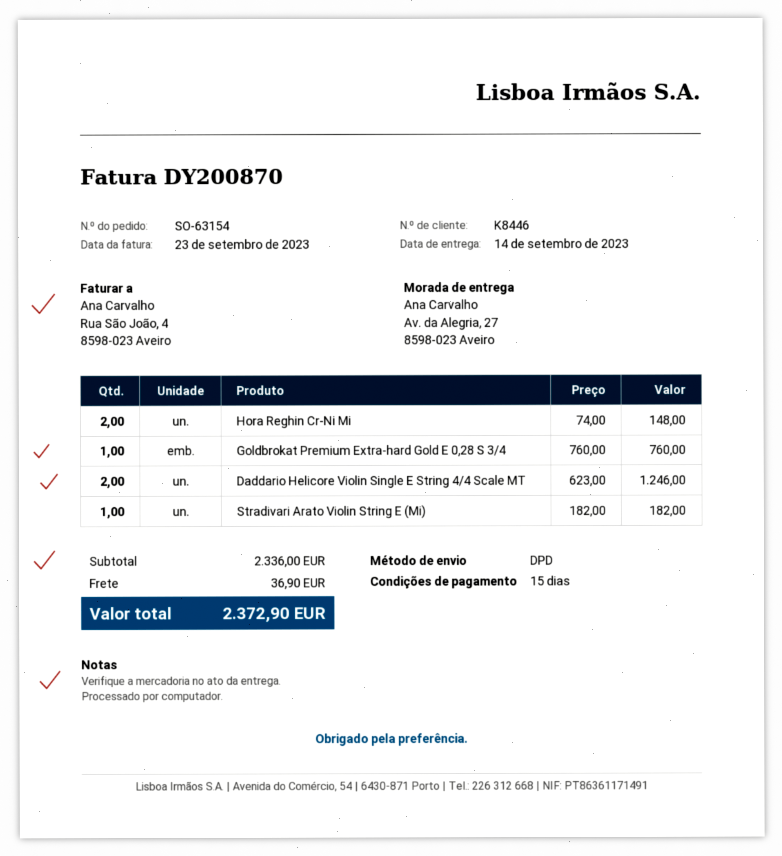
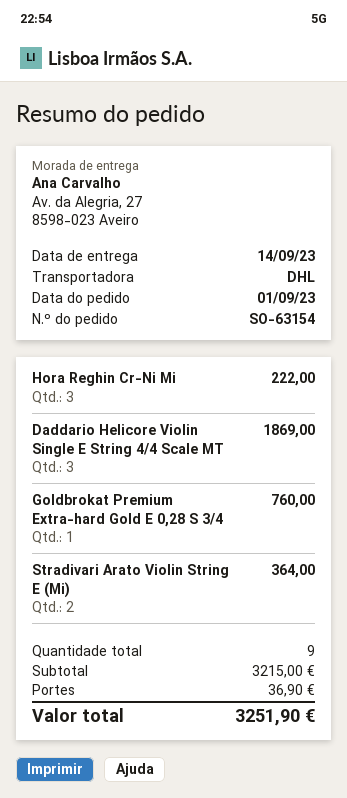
shipping method: DPD -> DHL
Hora Reghin Cr-Ni Mi: 2 for 148.00 -> 3 for 222.00
Daddario Helicore Violin Single E String 4/4 Scale MT: 2 for 1246.00 -> 3 for 1869.00
Stradivari Arato Violin String E (Mi): 1 for 182.00 -> 2 for 364.00
subtotal: 2336.00 -> 3215.00
total: 2372.90 -> 3251.90

